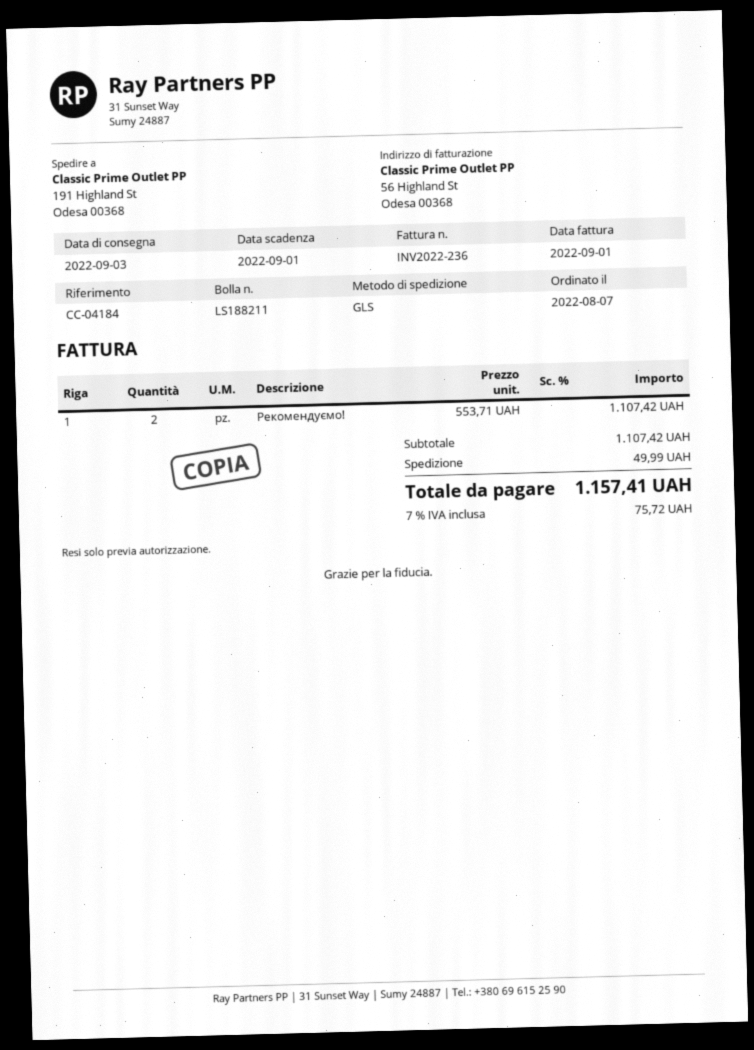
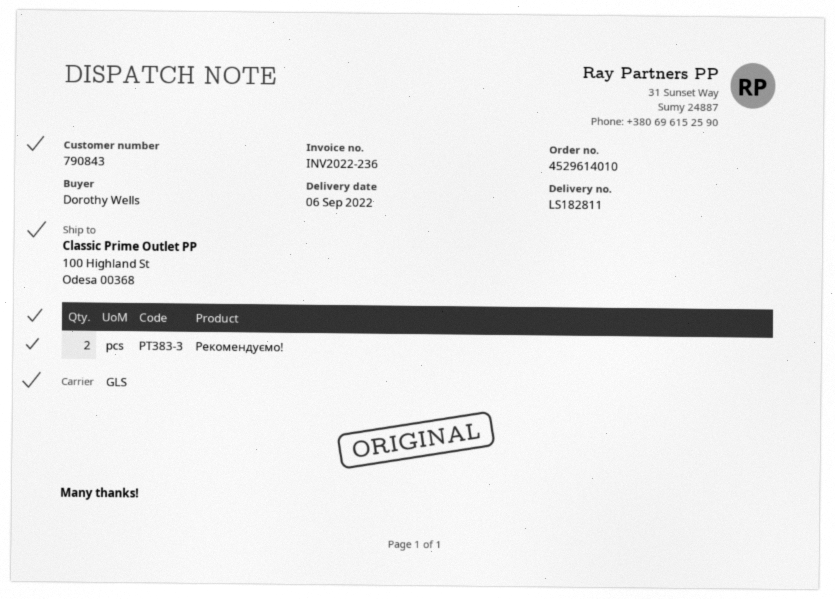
delivery note number: LS188211 -> LS182811
delivery date: 2022-09-03 -> 2022-09-06
ship to: 191 Highland St, Odesa 00368 -> 100 Highland St, Odesa 00368

